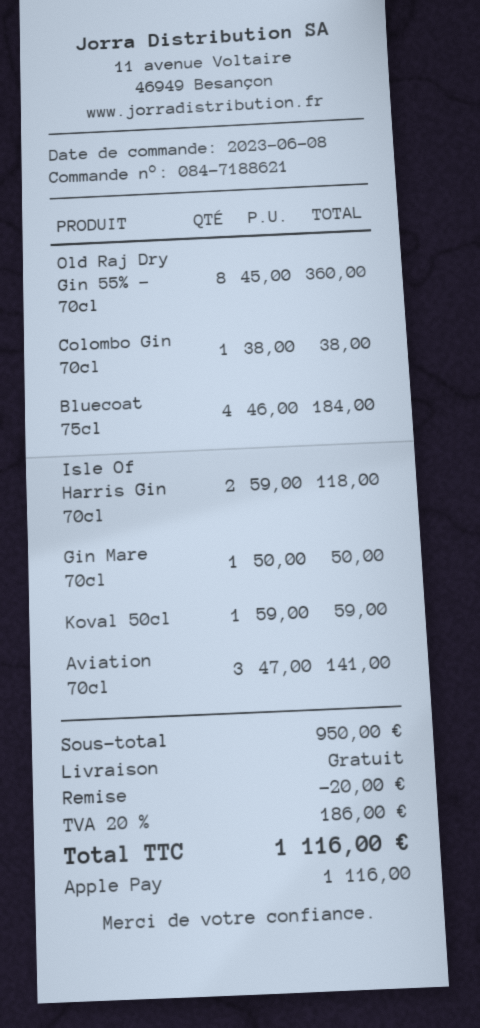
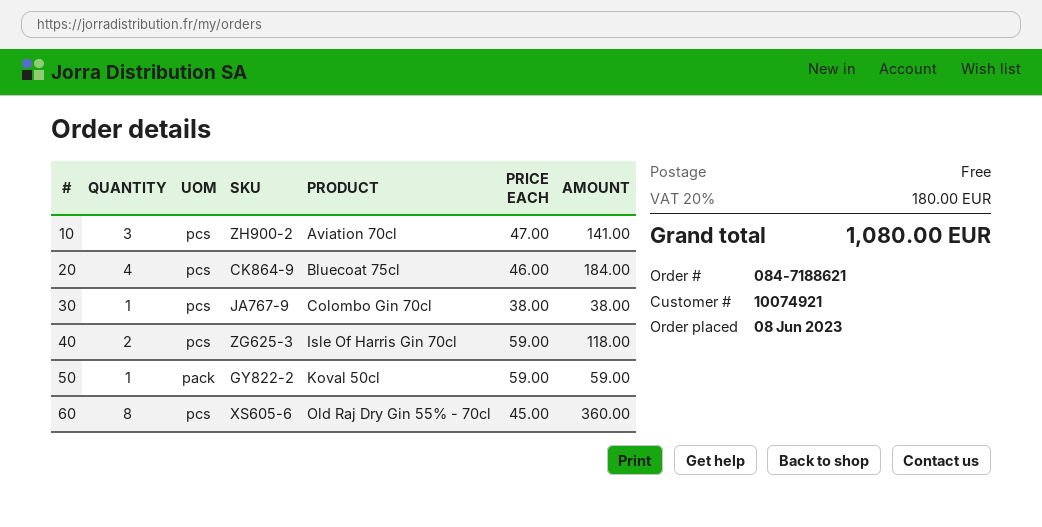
Gin Mare 70cl: 1 x 50.00 = 50.00 -> none
discount: 20.00 -> none
tax: 20% = 186.00 -> 20% = 180.00
total: 1116.00 -> 1080.00

